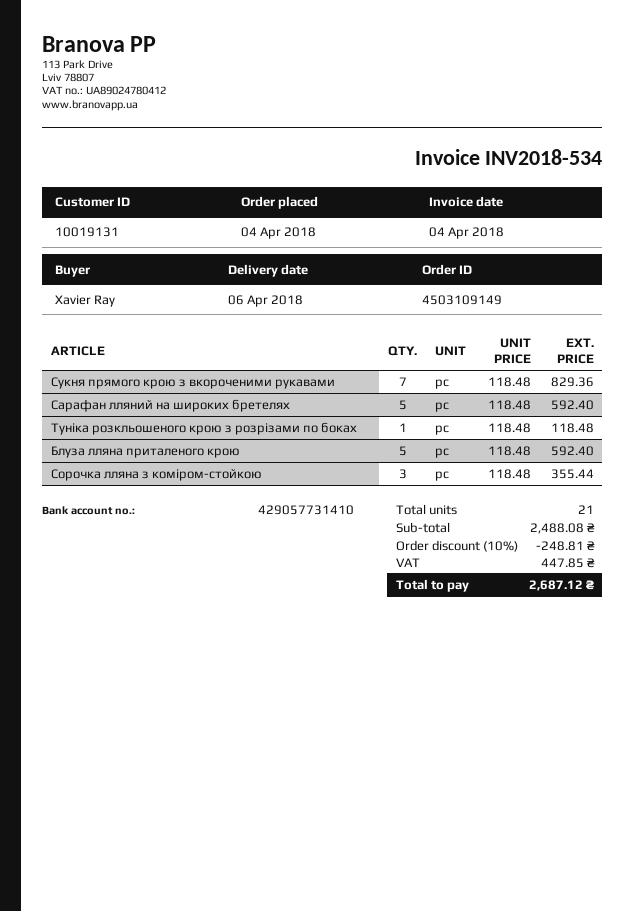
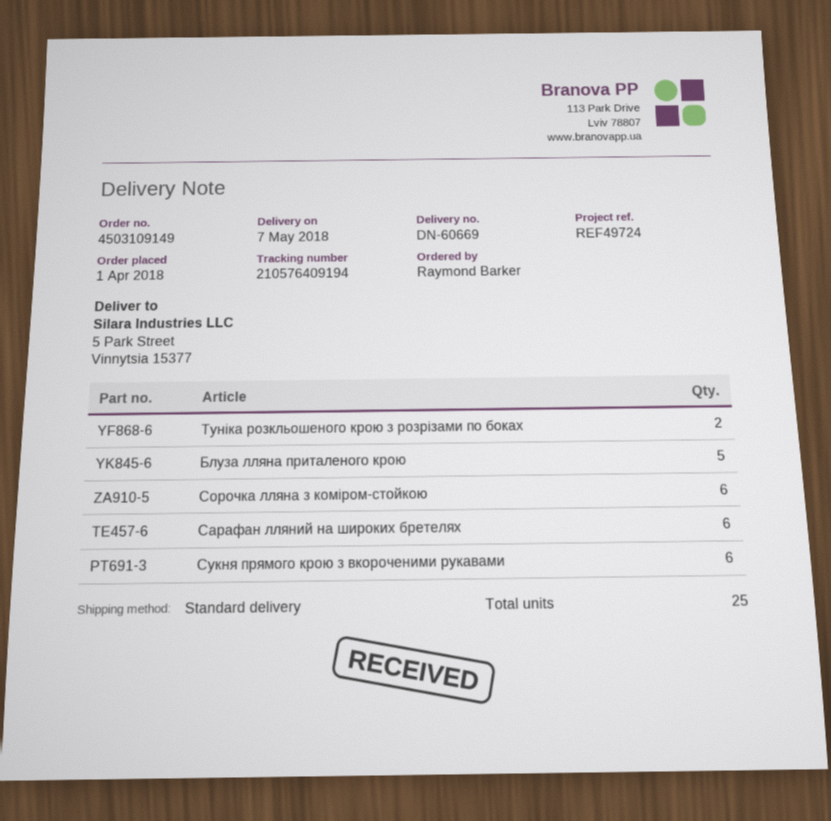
order date: 2018-04-04 -> 2018-04-01
delivery date: 2018-04-06 -> 2018-05-07
ordered by: Xavier Ray -> Raymond Barker
Сукня прямого крою з вкороченими рукавами: 7 -> 6
Сарафан лляний на широких бретелях: 5 -> 6
Туніка розкльошеного крою з розрізами по боках: 1 -> 2
Сорочка лляна з коміром-стойкою: 3 -> 6
total quantity: 21 -> 25

